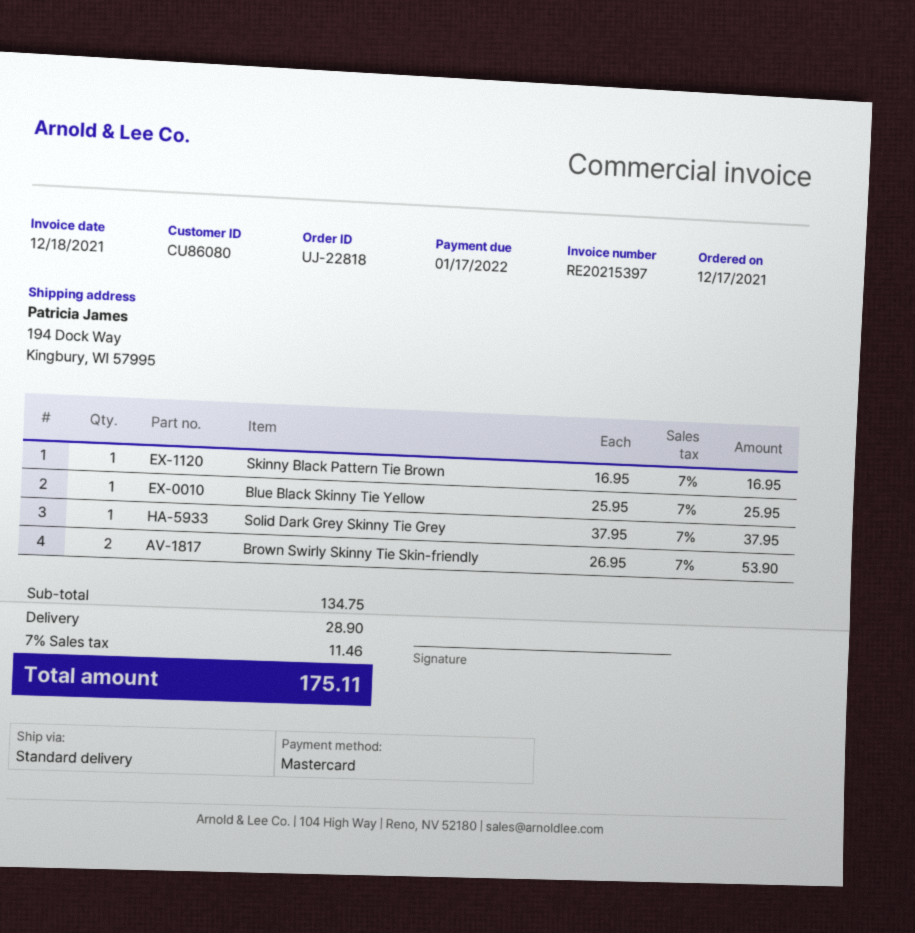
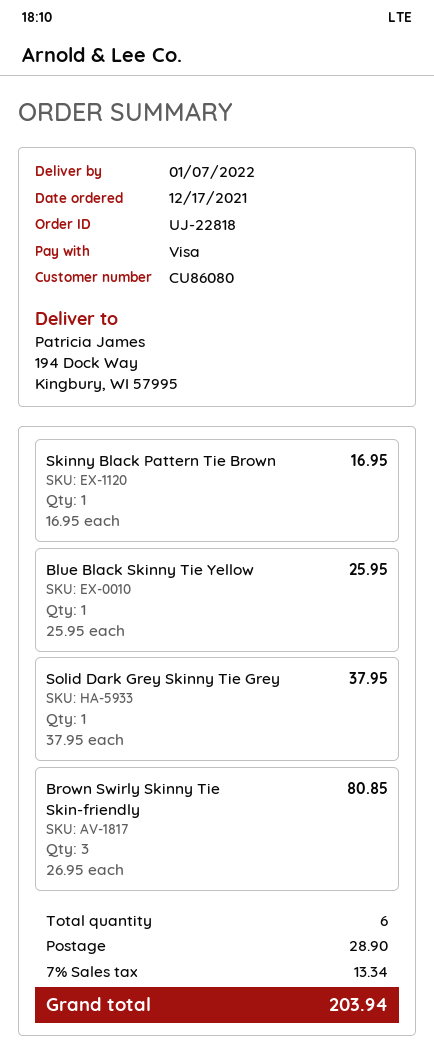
payment method: Mastercard -> Visa
Brown Swirly Skinny Tie Skin-friendly: 2 x 26.95 = 53.90 -> 3 x 26.95 = 80.85
tax: 7% = 11.46 -> 7% = 13.34
total: 175.11 -> 203.94

